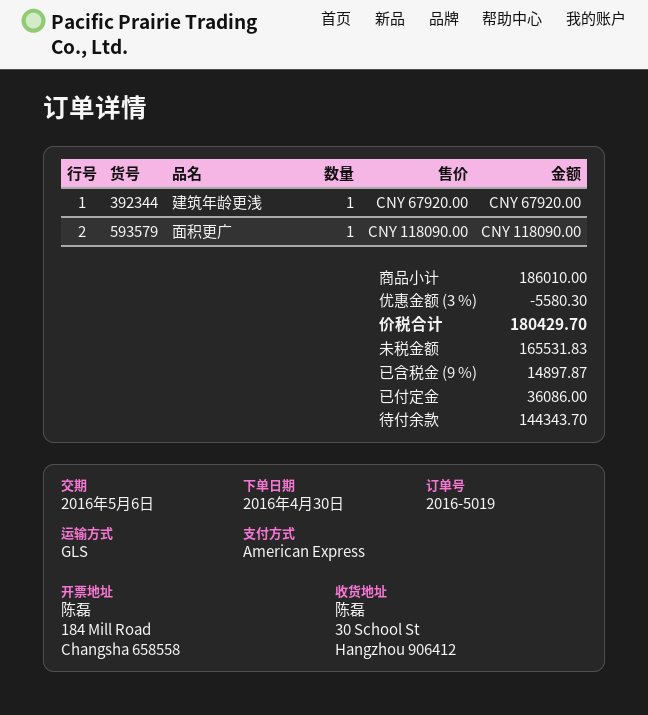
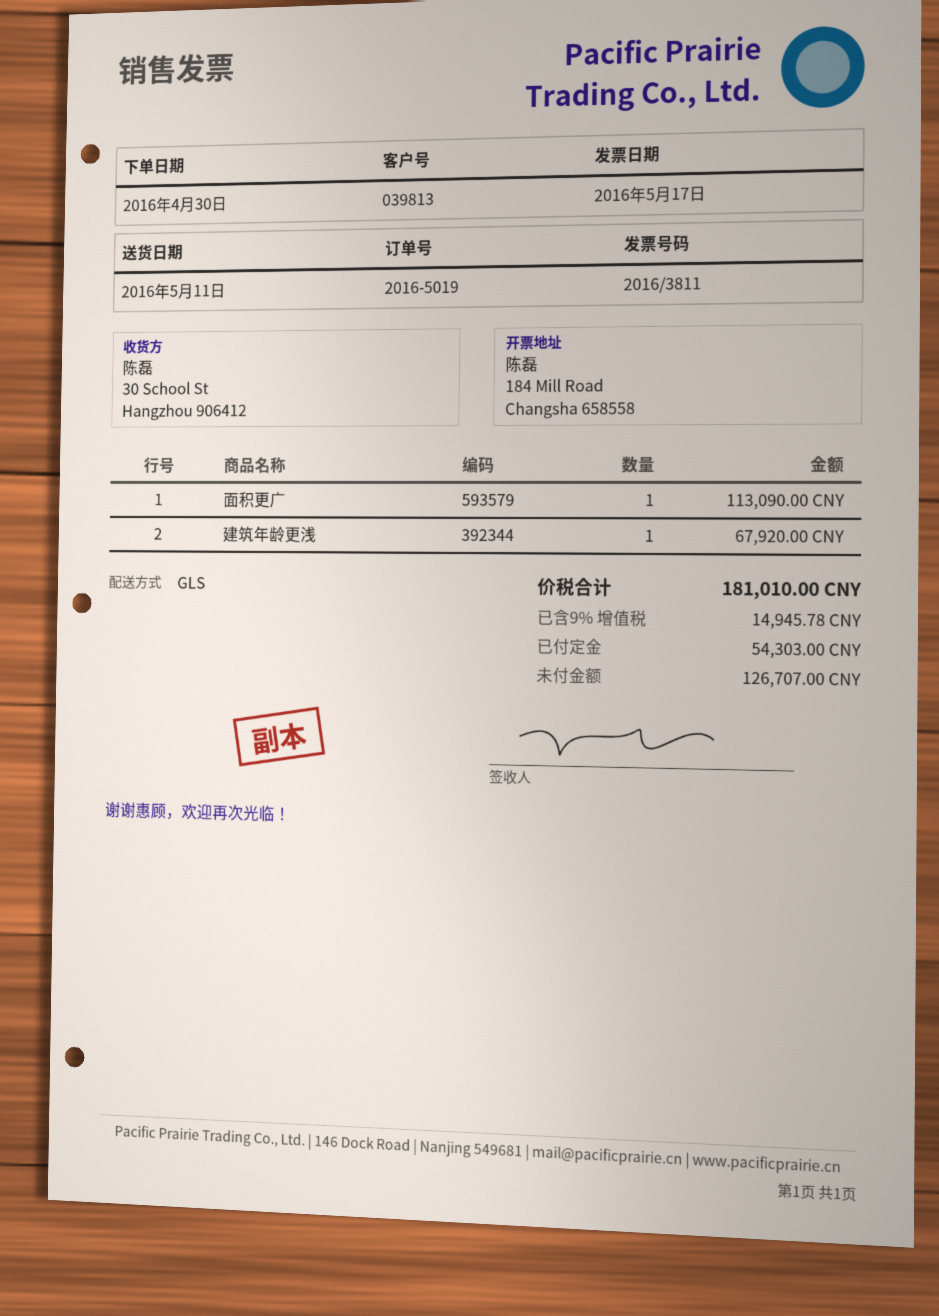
delivery date: 2016-05-06 -> 2016-05-11
面积更广: 1 for 118090.00 -> 1 for 113090.00
discount: 3% = 5580.30 -> none
tax: 9% = 14897.87 -> 9% = 14945.78
total: 180429.70 -> 181010.00
deposit: 36086.00 -> 54303.00
balance: 144343.70 -> 126707.00

